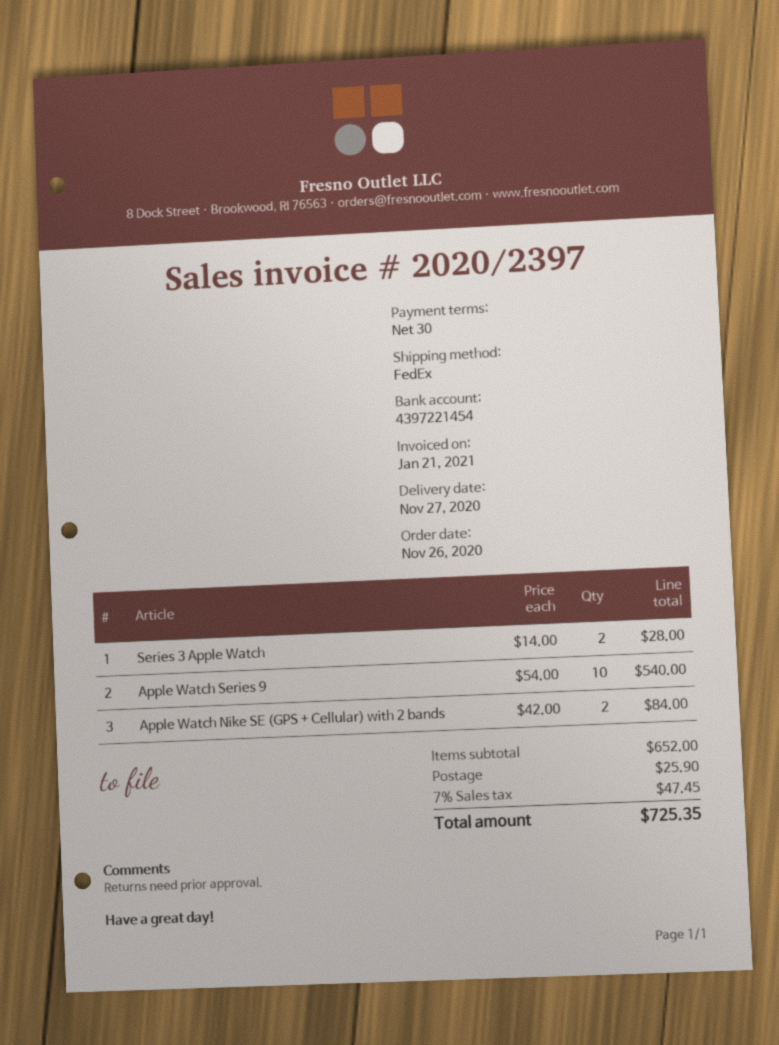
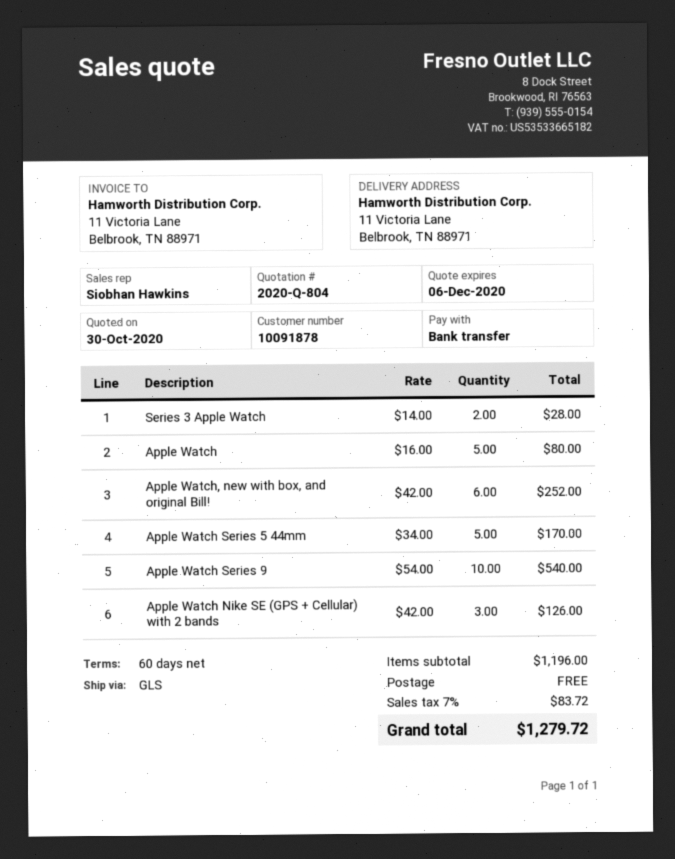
payment terms: 30 days -> 60 days
shipping method: FedEx -> GLS
Apple Watch Nike SE (GPS + Cellular) with 2 bands: 2 x 42.00 = 84.00 -> 3 x 42.00 = 126.00
Apple Watch: none -> 5 x 16.00 = 80.00
Apple Watch, new with box, and original Bill!: none -> 6 x 42.00 = 252.00
Apple Watch Series 5 44mm: none -> 5 x 34.00 = 170.00
subtotal: 652.00 -> 1196.00
shipping: 25.90 -> 0.00
tax: 7% = 47.45 -> 7% = 83.72
total: 725.35 -> 1279.72

